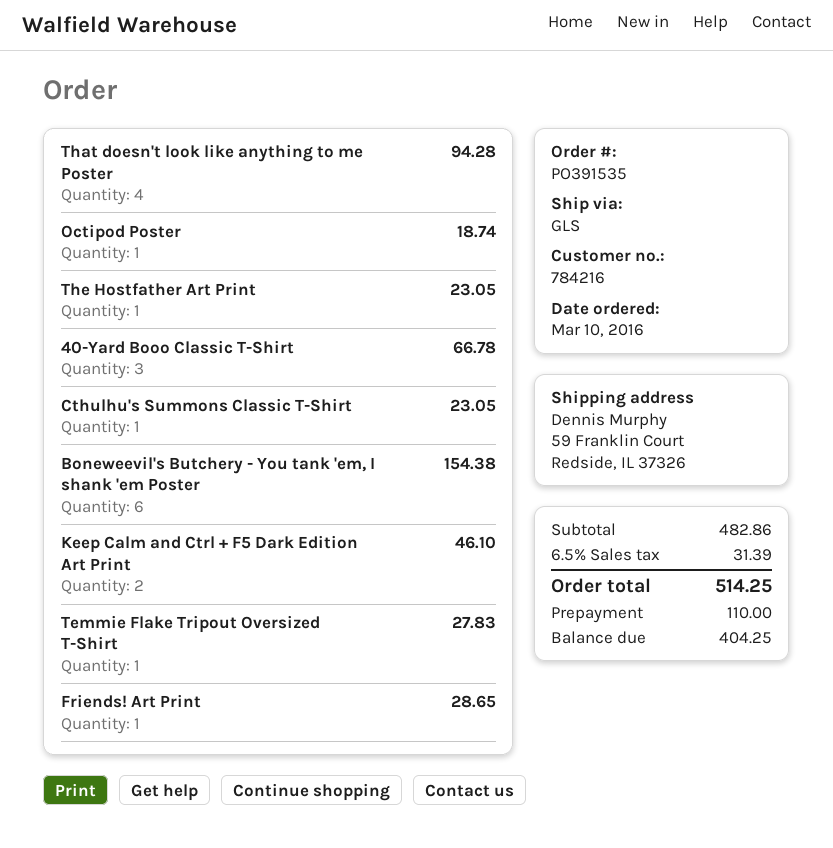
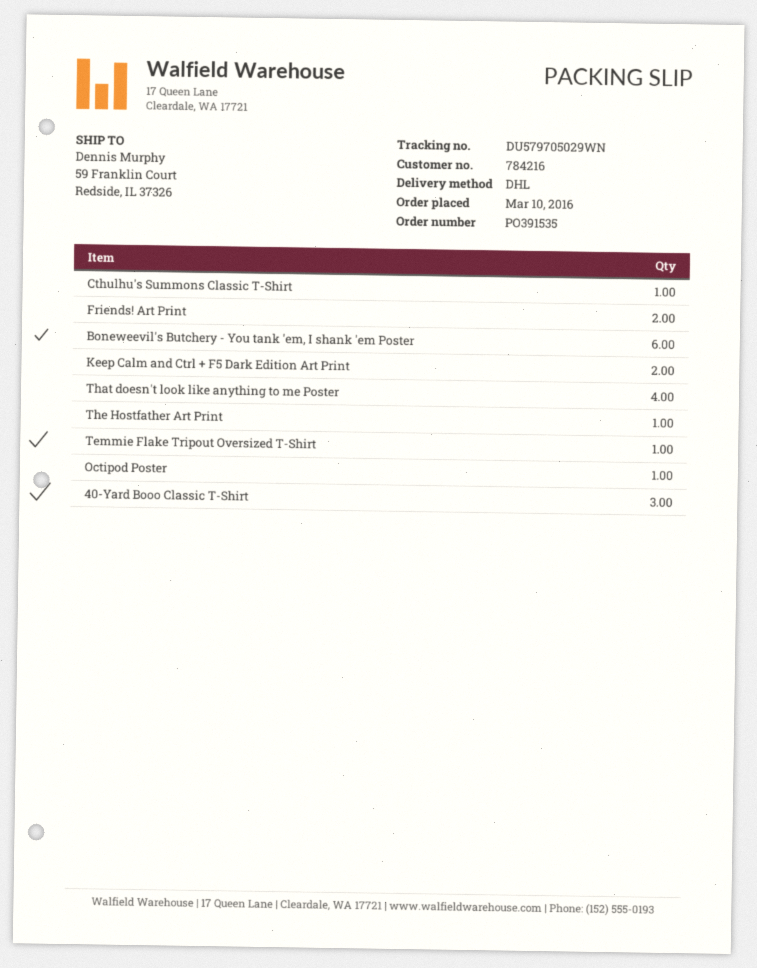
shipping method: GLS -> DHL
Friends! Art Print: 1 -> 2

